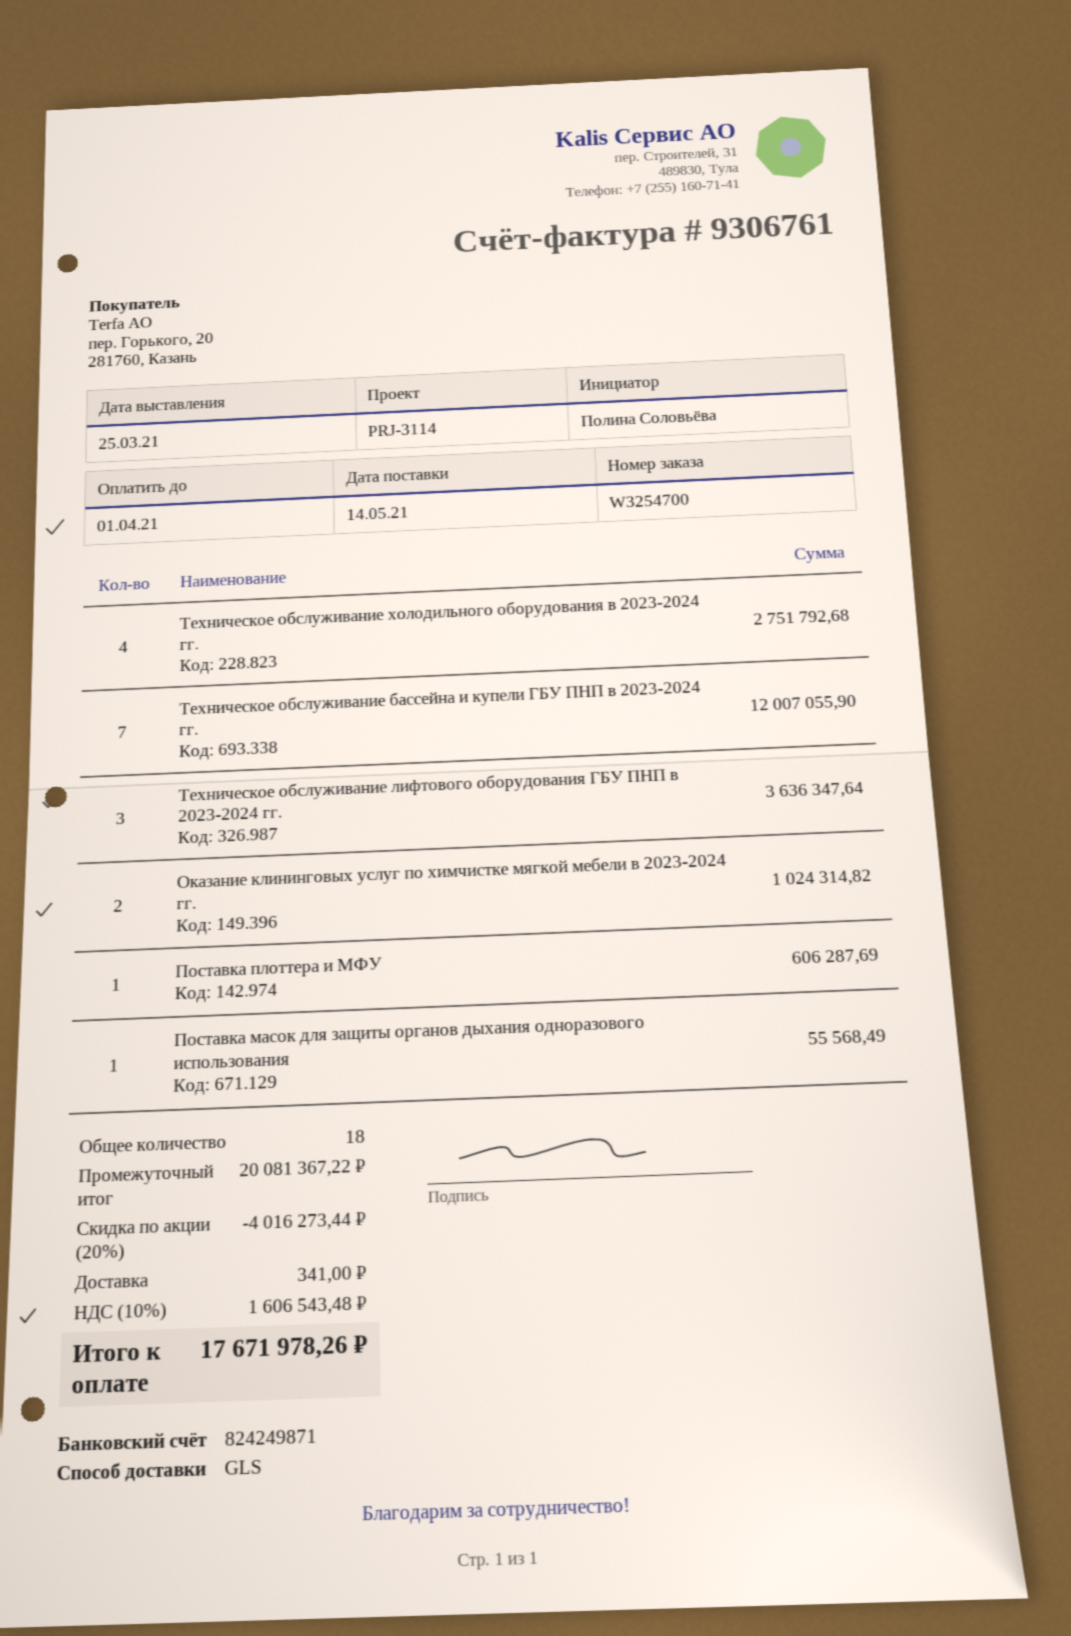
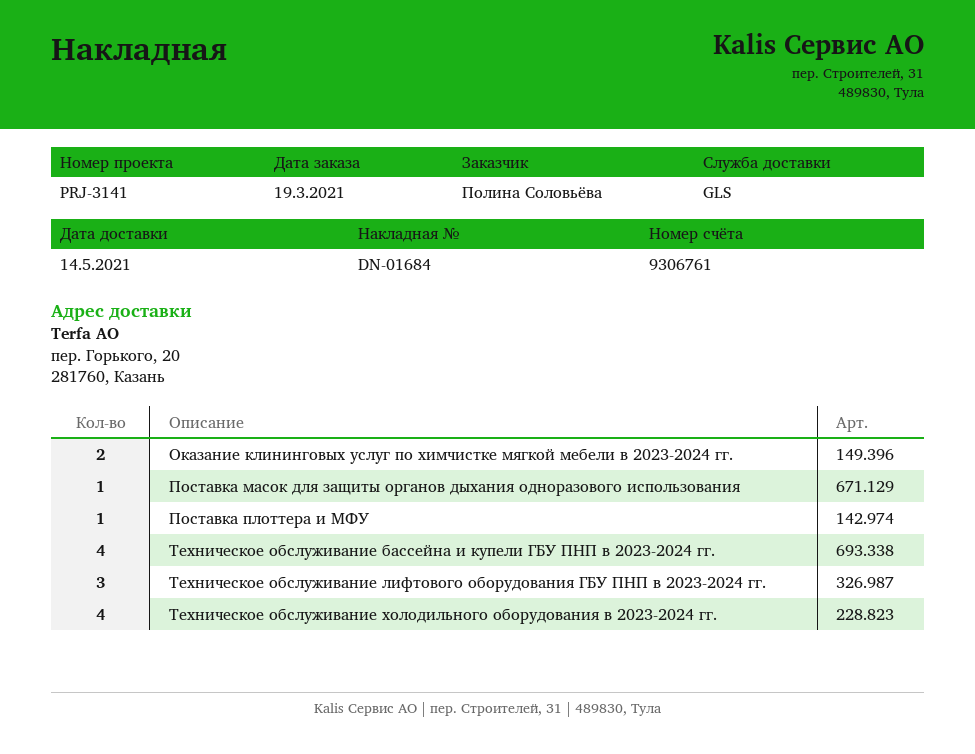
reference: PRJ-3114 -> PRJ-3141
Техническое обслуживание бассейна и купели ГБУ ПНП в 2023-2024 гг.: 7 -> 4

